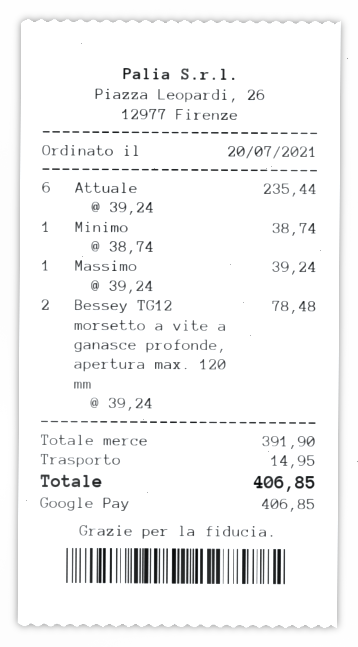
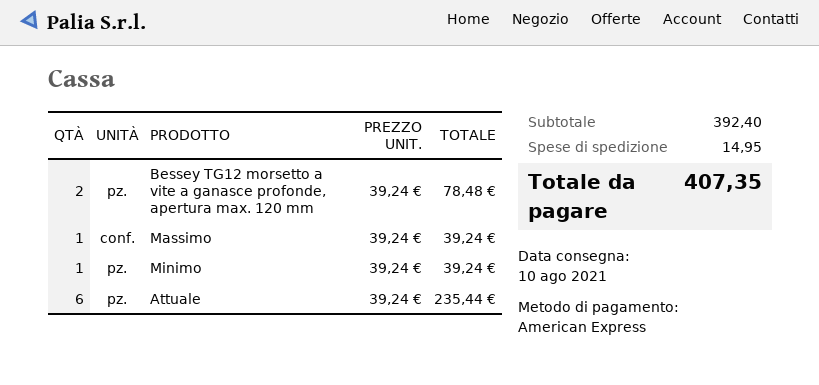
payment method: Google Pay -> American Express
Minimo: 1 x 38.74 = 38.74 -> 1 x 39.24 = 39.24
subtotal: 391.90 -> 392.40
total: 406.85 -> 407.35

